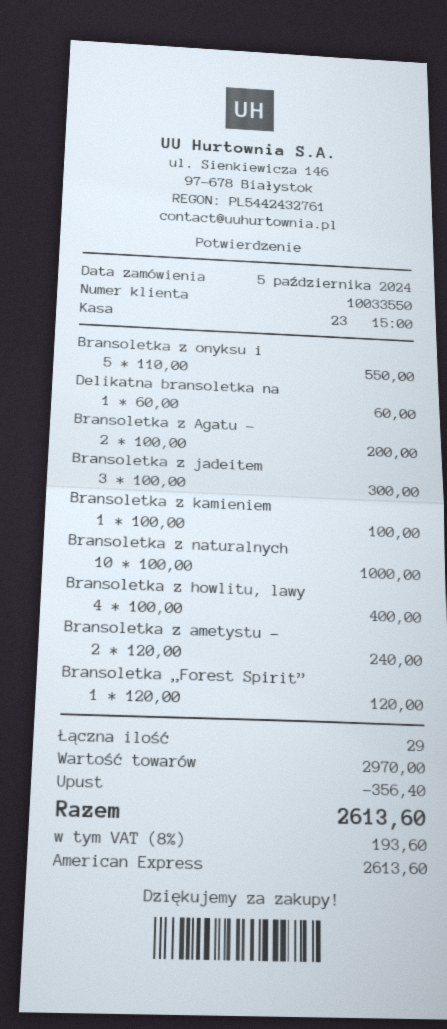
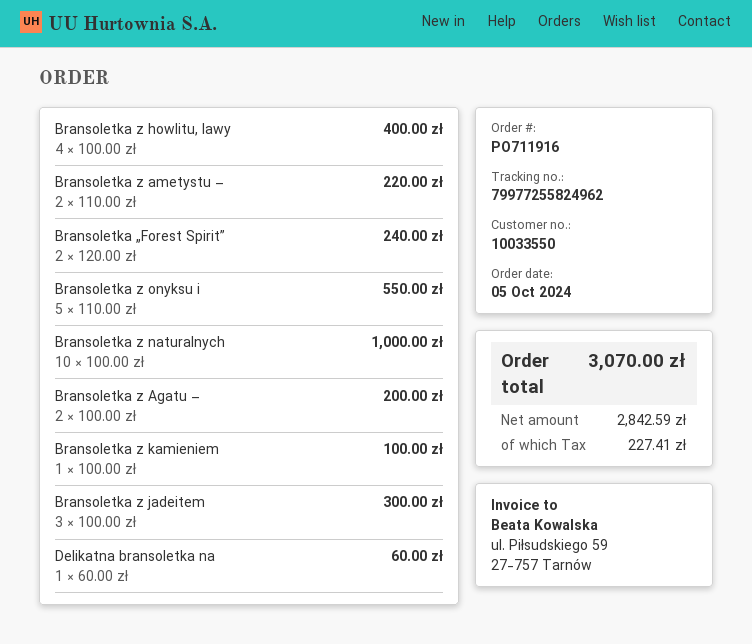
Bransoletka z ametystu –: 2 x 120.00 = 240.00 -> 2 x 110.00 = 220.00
Bransoletka „Forest Spirit”: 1 x 120.00 = 120.00 -> 2 x 120.00 = 240.00
discount: 356.40 -> none
tax: 193.60 -> 227.41
total: 2613.60 -> 3070.00

